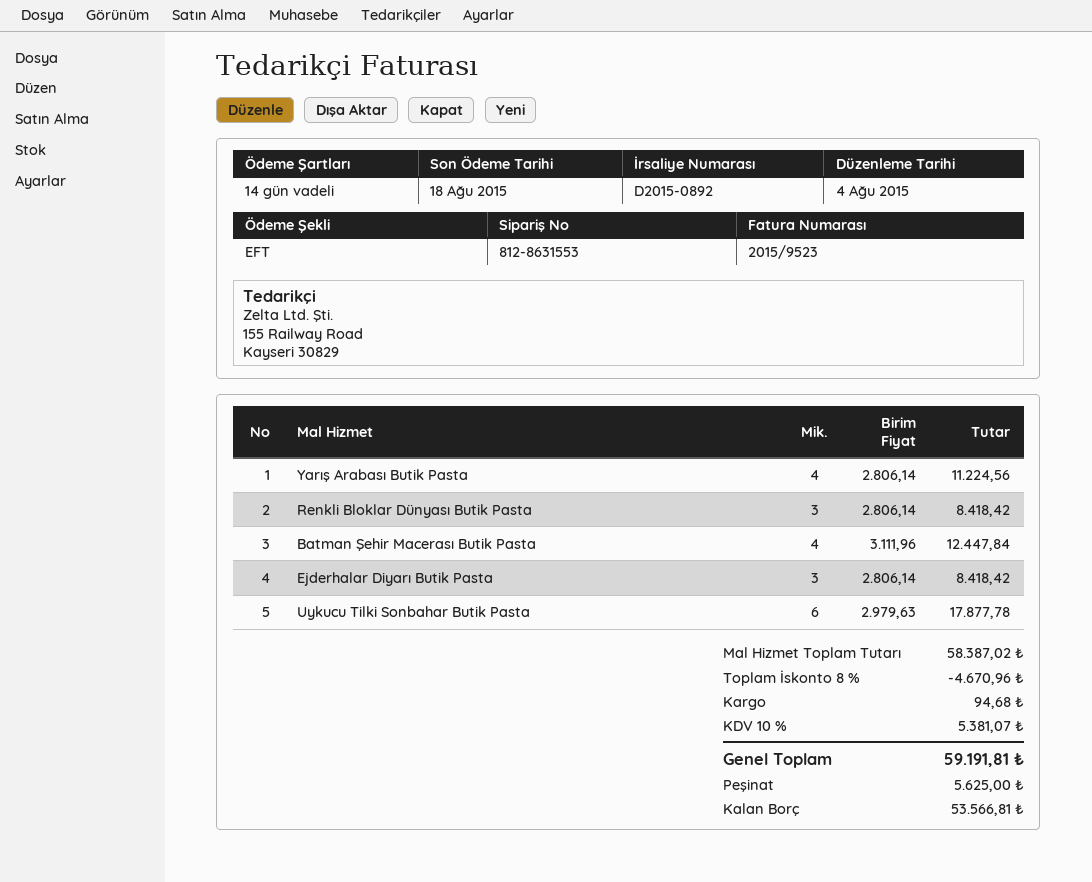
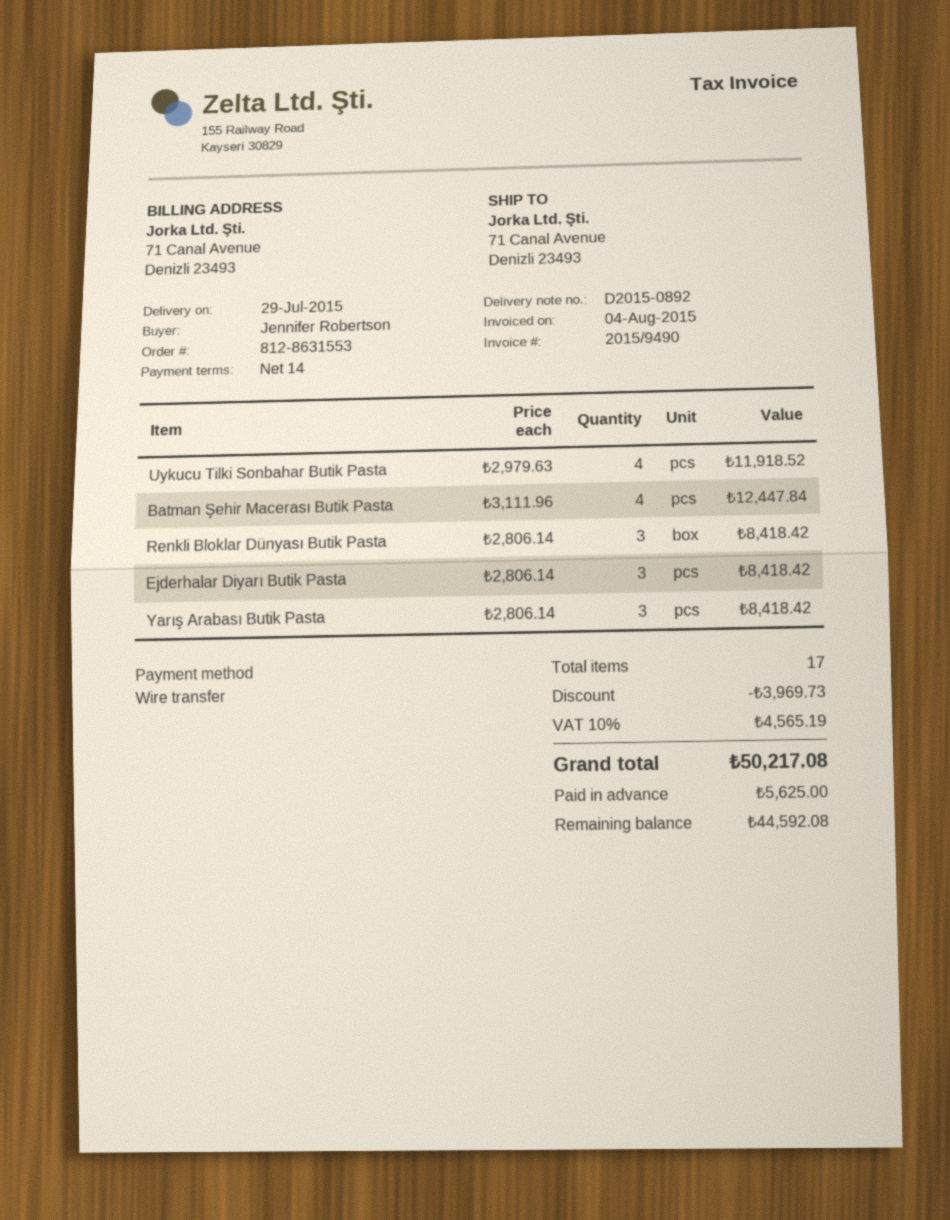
invoice number: 2015/9523 -> 2015/9490
Yarış Arabası Butik Pasta: 4 x 2806.14 = 11224.56 -> 3 x 2806.14 = 8418.42
Uykucu Tilki Sonbahar Butik Pasta: 6 x 2979.63 = 17877.78 -> 4 x 2979.63 = 11918.52
discount: 4670.96 -> 3969.73
shipping: 94.68 -> none
tax: 10% = 5381.07 -> 10% = 4565.19
total: 59191.81 -> 50217.08
balance: 53566.81 -> 44592.08

